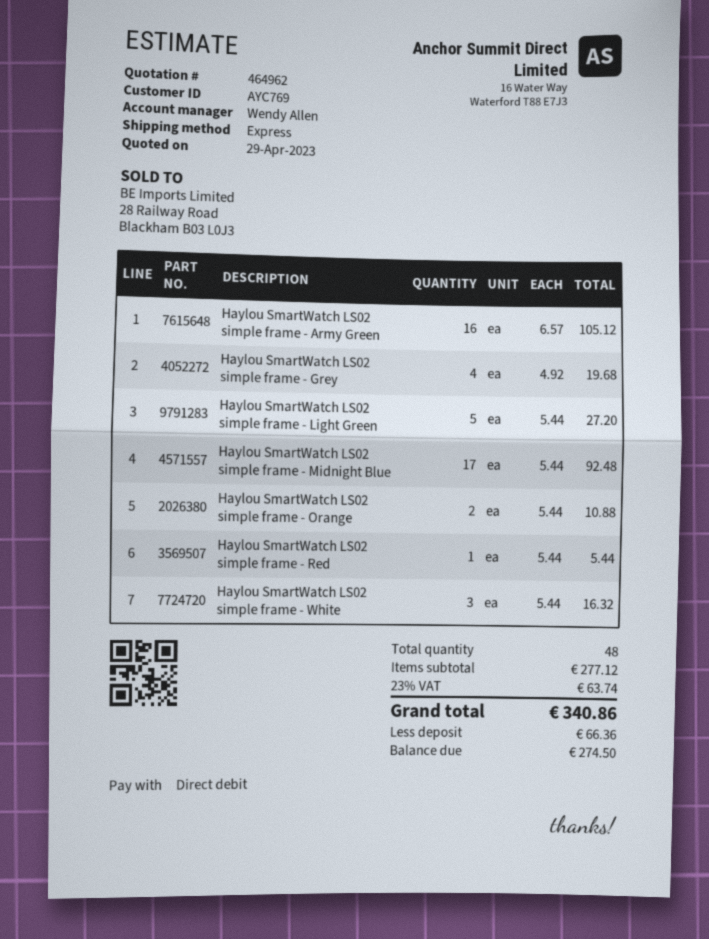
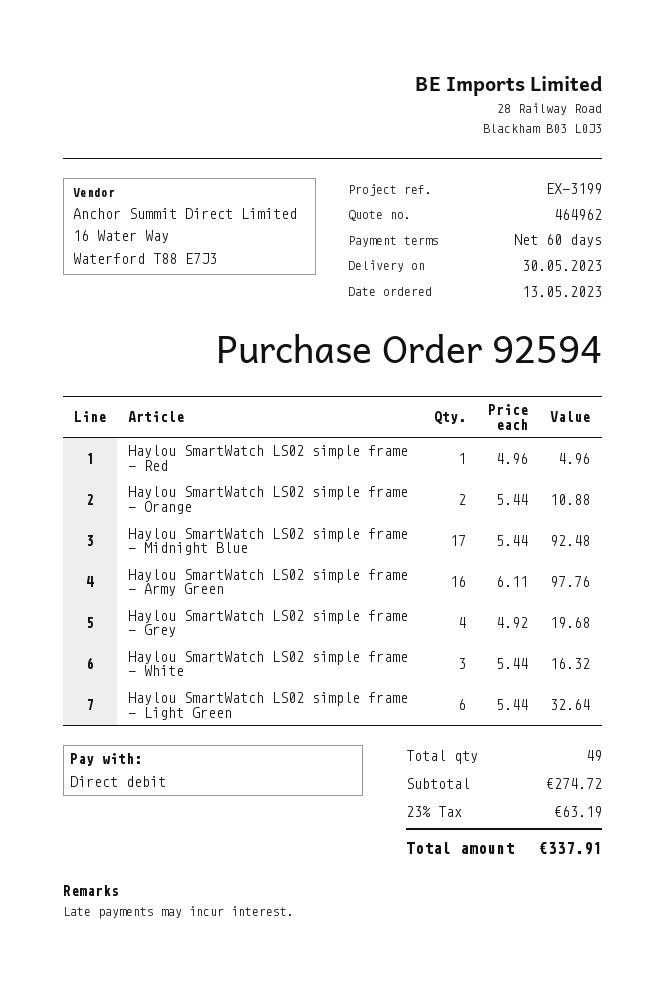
Haylou SmartWatch LS02 simple frame - Army Green: 16 x 6.57 = 105.12 -> 16 x 6.11 = 97.76
Haylou SmartWatch LS02 simple frame - Light Green: 5 x 5.44 = 27.20 -> 6 x 5.44 = 32.64
Haylou SmartWatch LS02 simple frame - Red: 1 x 5.44 = 5.44 -> 1 x 4.96 = 4.96
total quantity: 48 -> 49
subtotal: 277.12 -> 274.72
tax: 23% = 63.74 -> 23% = 63.19
total: 340.86 -> 337.91

